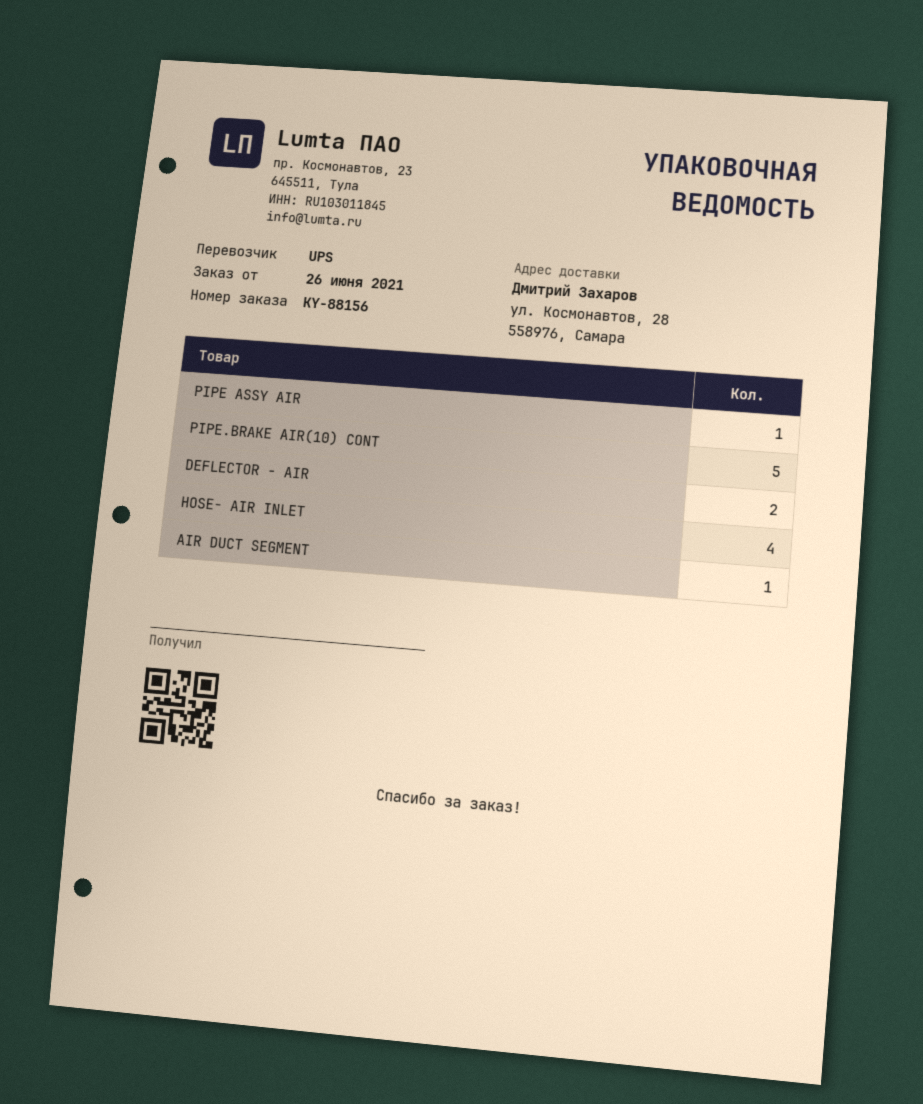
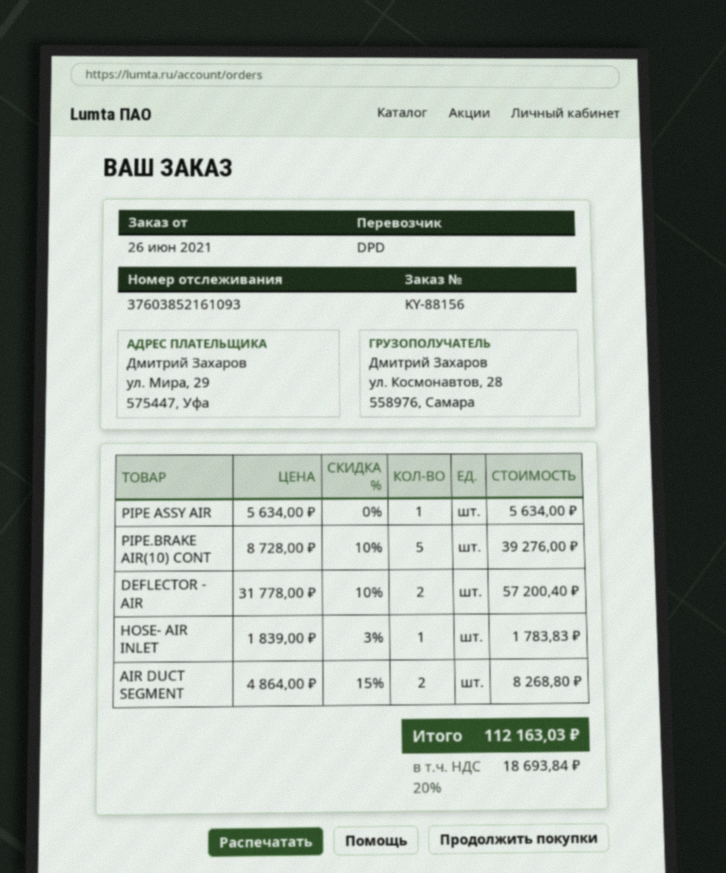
shipping method: UPS -> DPD
HOSE- AIR INLET: 4 -> 1
AIR DUCT SEGMENT: 1 -> 2

